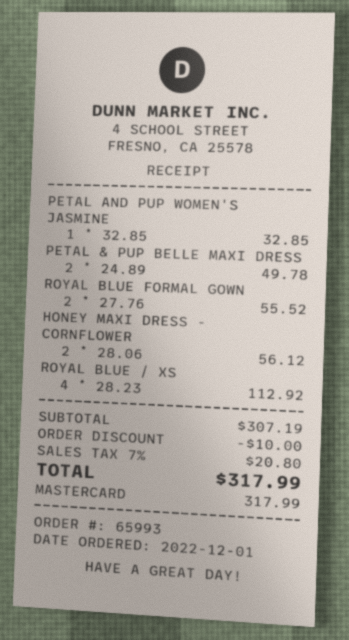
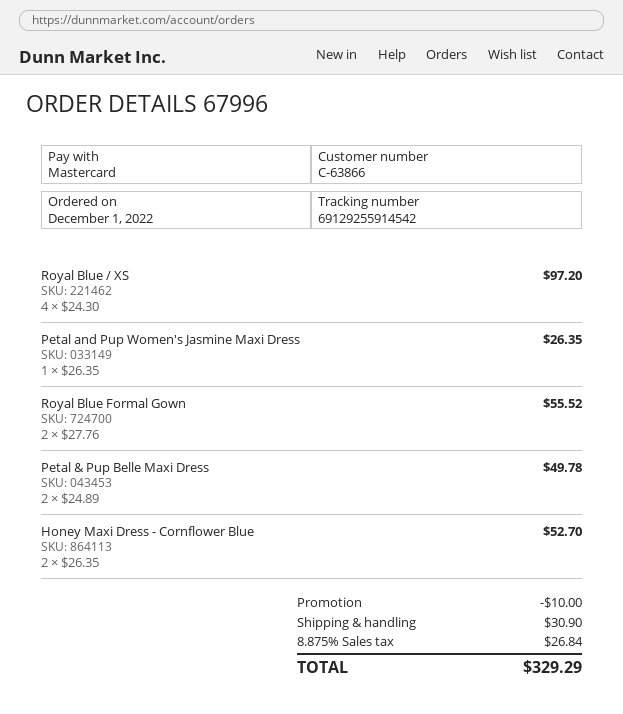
order number: 65993 -> 67996
PETAL AND PUP WOMEN'S JASMINE: 1 x 32.85 = 32.85 -> 1 x 26.35 = 26.35
HONEY MAXI DRESS - CORNFLOWER: 2 x 28.06 = 56.12 -> 2 x 26.35 = 52.70
ROYAL BLUE / XS: 4 x 28.23 = 112.92 -> 4 x 24.30 = 97.20
shipping: none -> 30.90
tax: 7% = 20.80 -> 8.875% = 26.84
total: 317.99 -> 329.29

